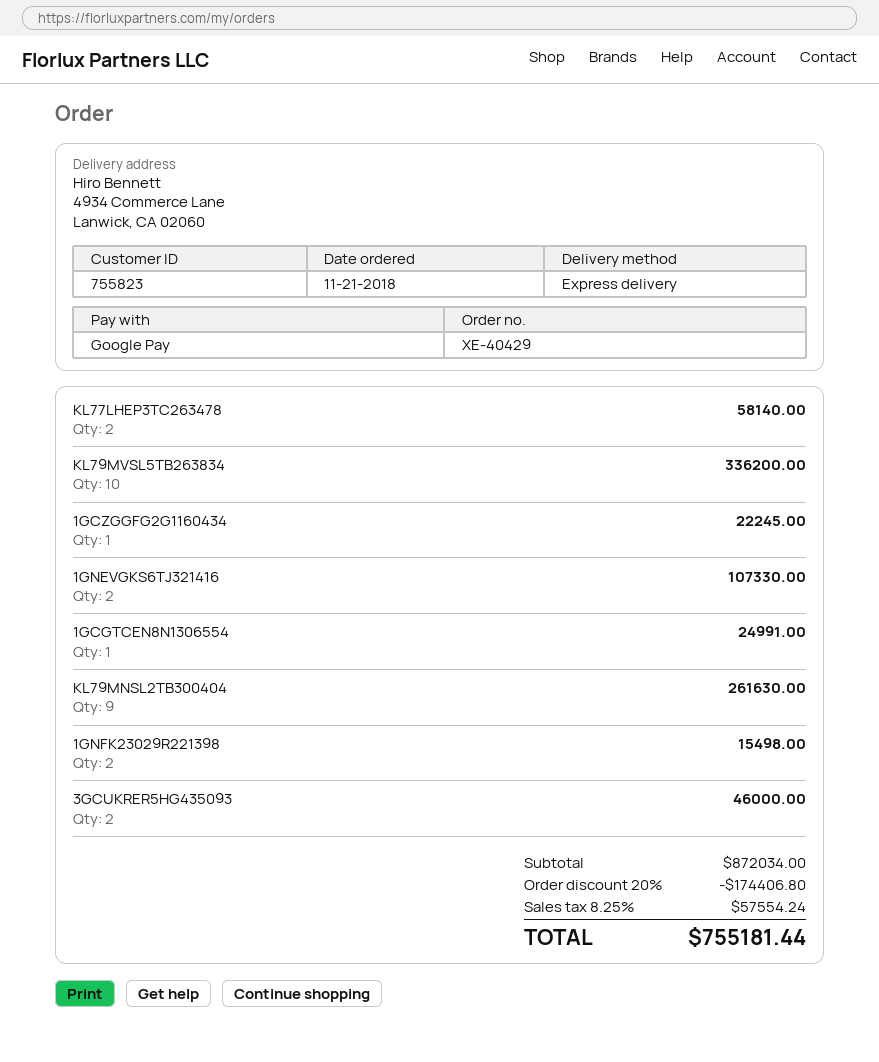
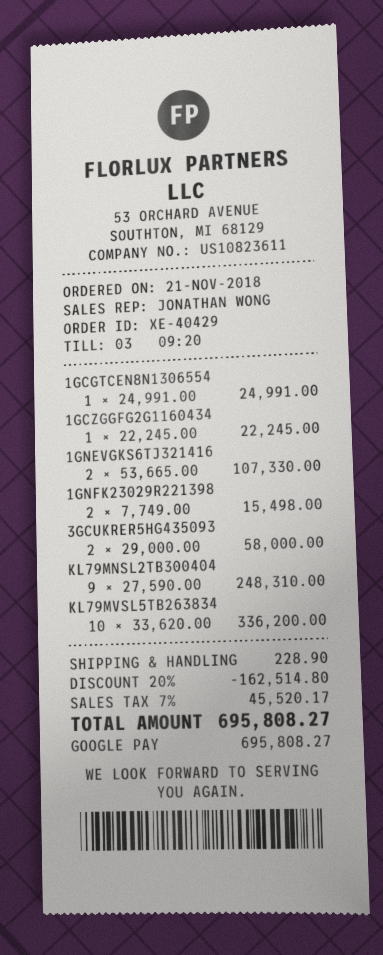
KL77LHEP3TC263478: 2 for 58140.00 -> none
KL79MNSL2TB300404: 9 for 261630.00 -> 9 for 248310.00
3GCUKRER5HG435093: 2 for 46000.00 -> 2 for 58000.00
discount: 20% = 174406.80 -> 20% = 162514.80
shipping: none -> 228.90
tax: 8.25% = 57554.24 -> 7% = 45520.17
total: 755181.44 -> 695808.27

